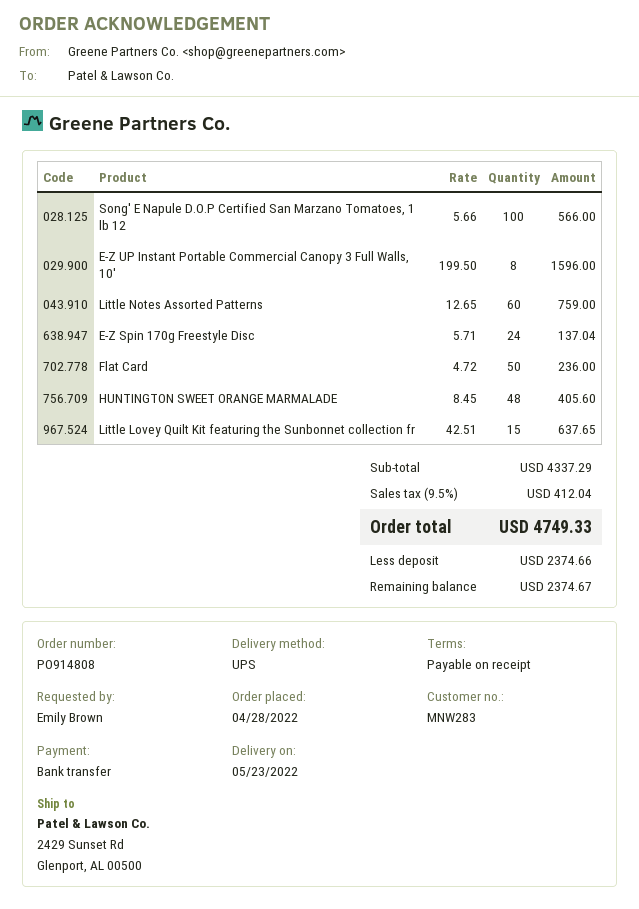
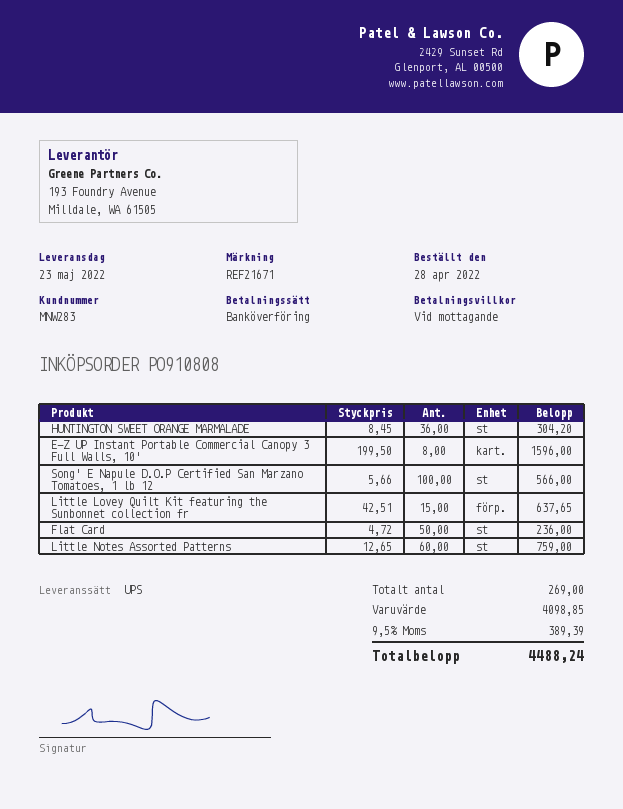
order number: PO914808 -> PO910808
E-Z Spin 170g Freestyle Disc: 24 x 5.71 = 137.04 -> none
HUNTINGTON SWEET ORANGE MARMALADE: 48 x 8.45 = 405.60 -> 36 x 8.45 = 304.20
subtotal: 4337.29 -> 4098.85
tax: 9.5% = 412.04 -> 9.5% = 389.39
total: 4749.33 -> 4488.24

